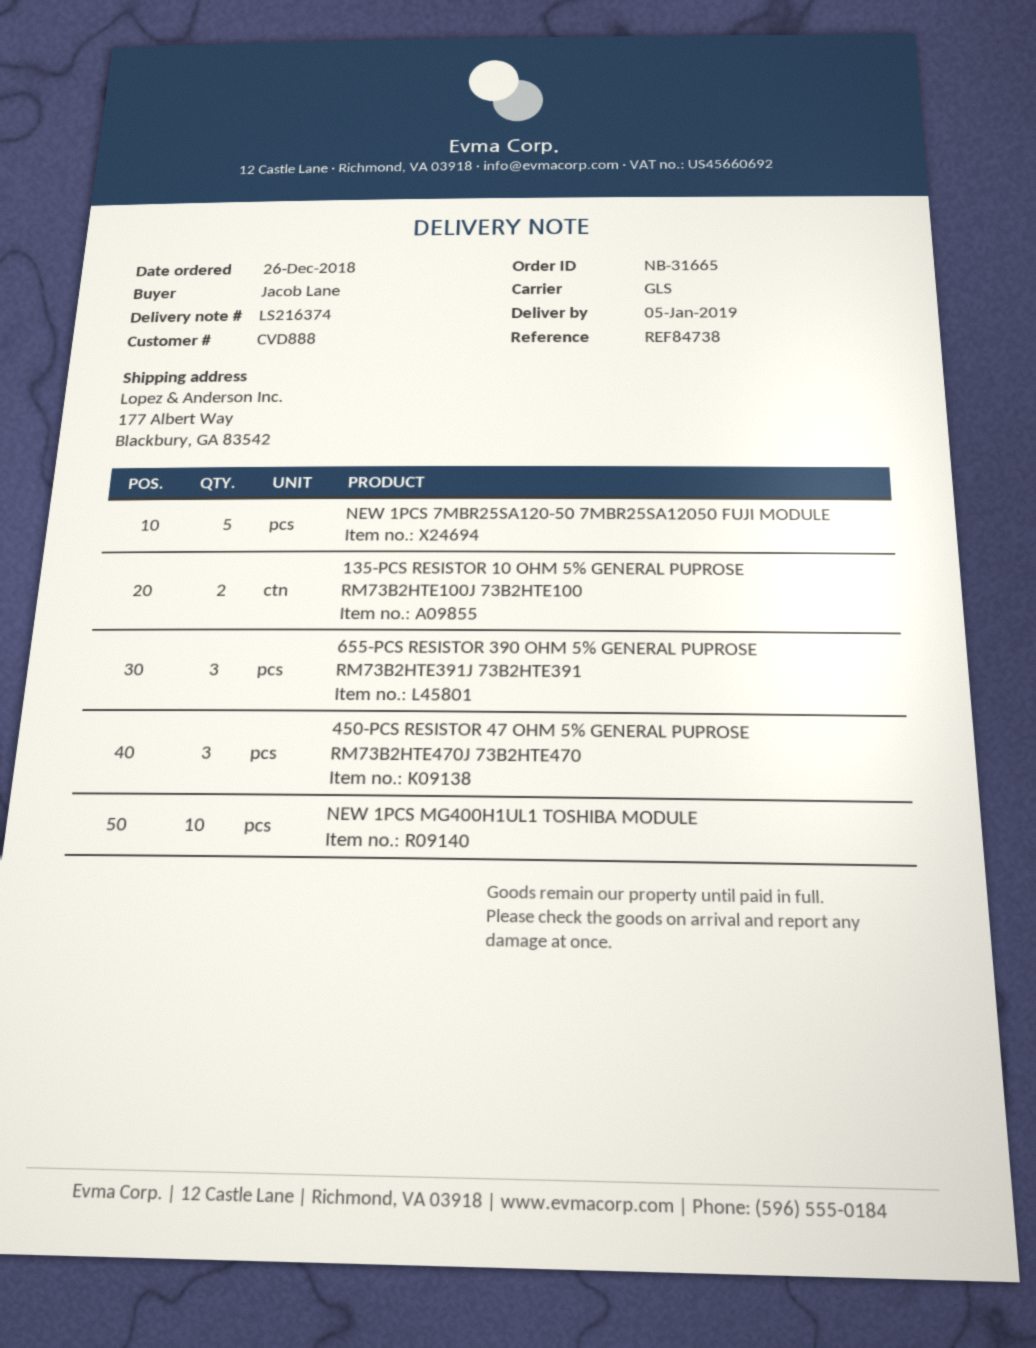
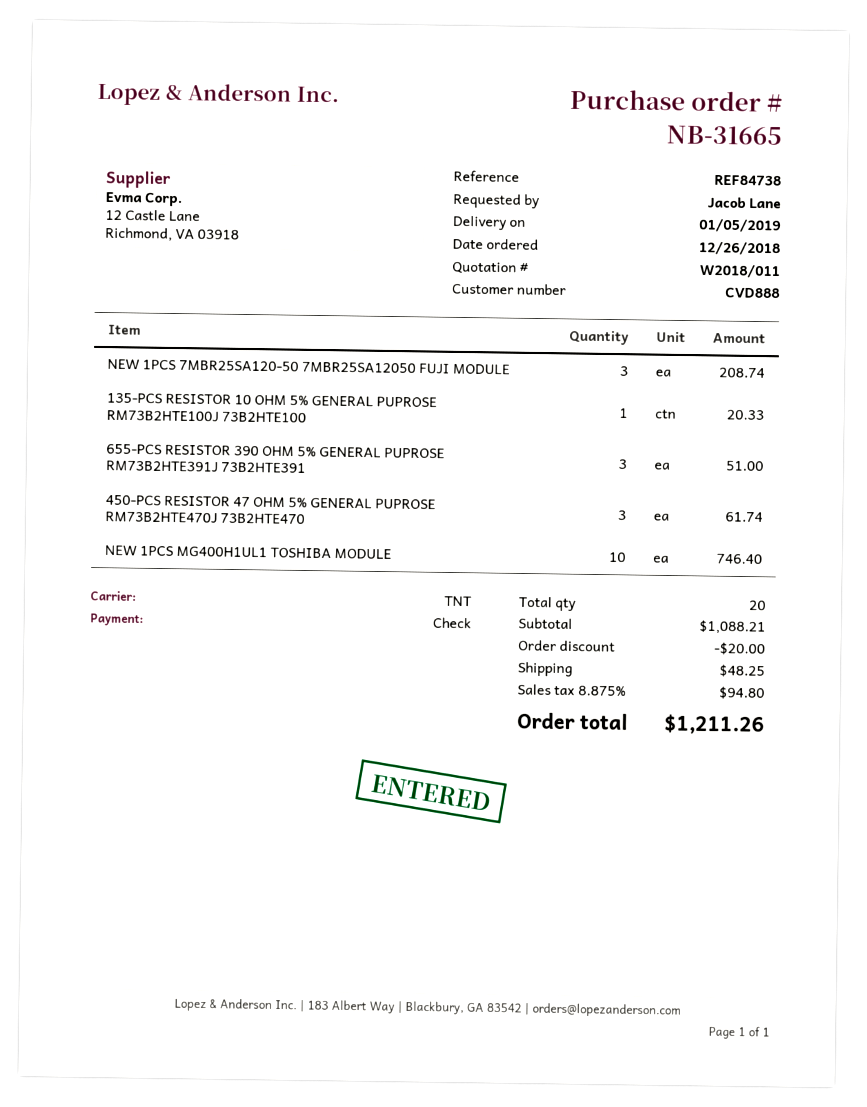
shipping method: GLS -> TNT
NEW 1PCS 7MBR25SA120-50 7MBR25SA12050 FUJI MODULE: 5 -> 3
135-PCS RESISTOR 10 OHM 5% GENERAL PUPROSE RM73B2HTE100J 73B2HTE100: 2 -> 1

